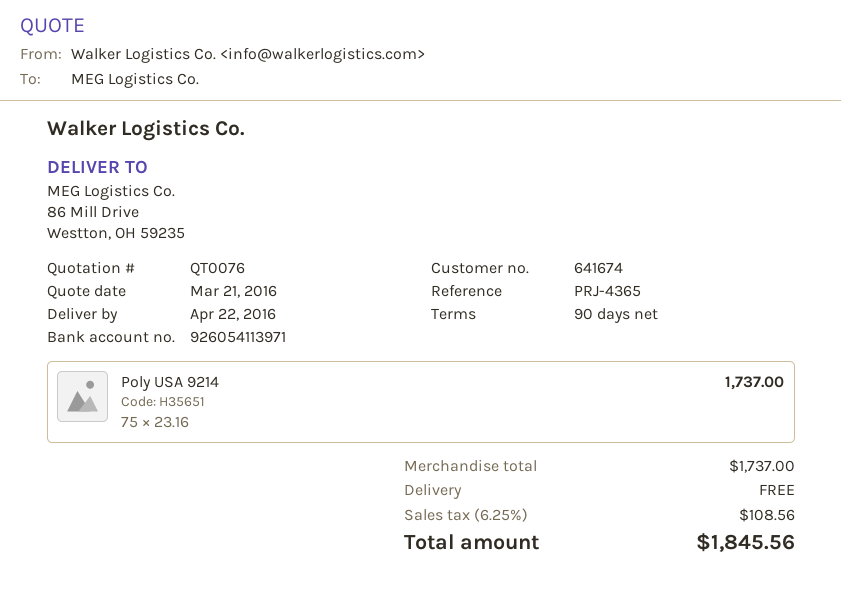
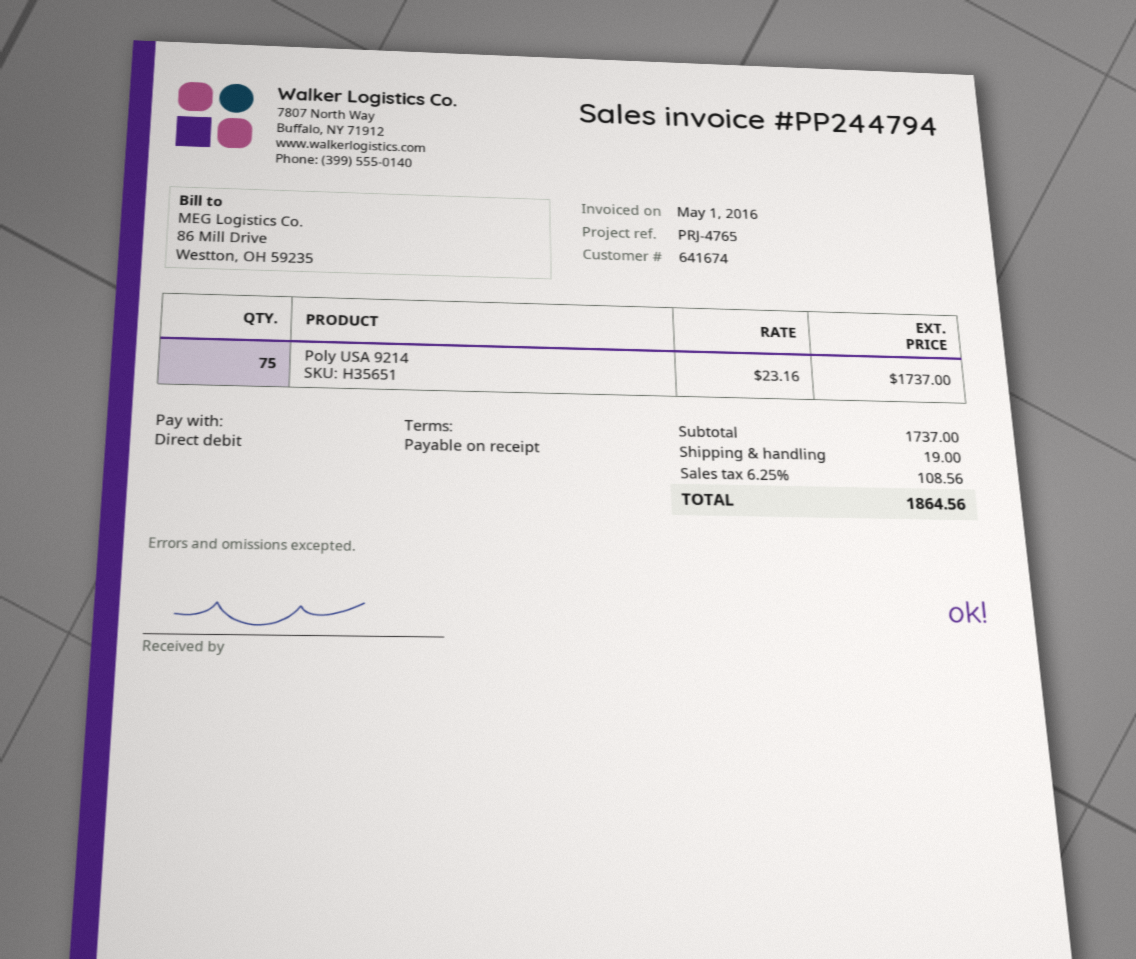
payment terms: 90 days -> on receipt
reference: PRJ-4365 -> PRJ-4765
shipping: 0.00 -> 19.00
total: 1845.56 -> 1864.56

